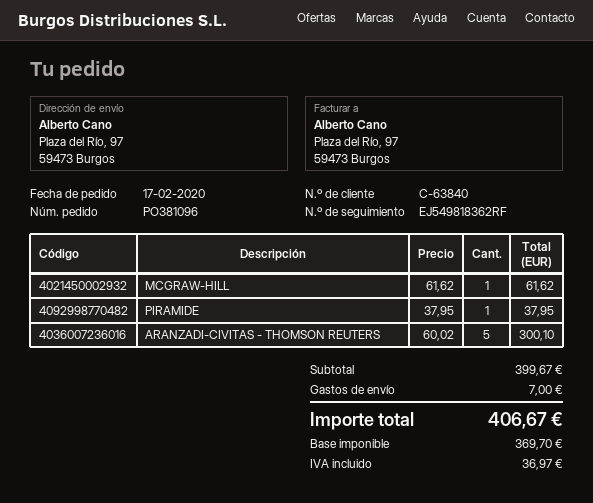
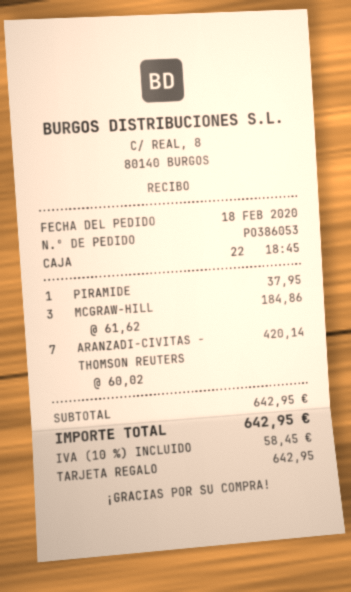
order number: PO381096 -> PO386053
order date: 2020-02-17 -> 2020-02-18
MCGRAW-HILL: 1 x 61.62 = 61.62 -> 3 x 61.62 = 184.86
ARANZADI-CIVITAS - THOMSON REUTERS: 5 x 60.02 = 300.10 -> 7 x 60.02 = 420.14
subtotal: 399.67 -> 642.95
shipping: 7.00 -> none
tax: 36.97 -> 58.45
total: 406.67 -> 642.95

